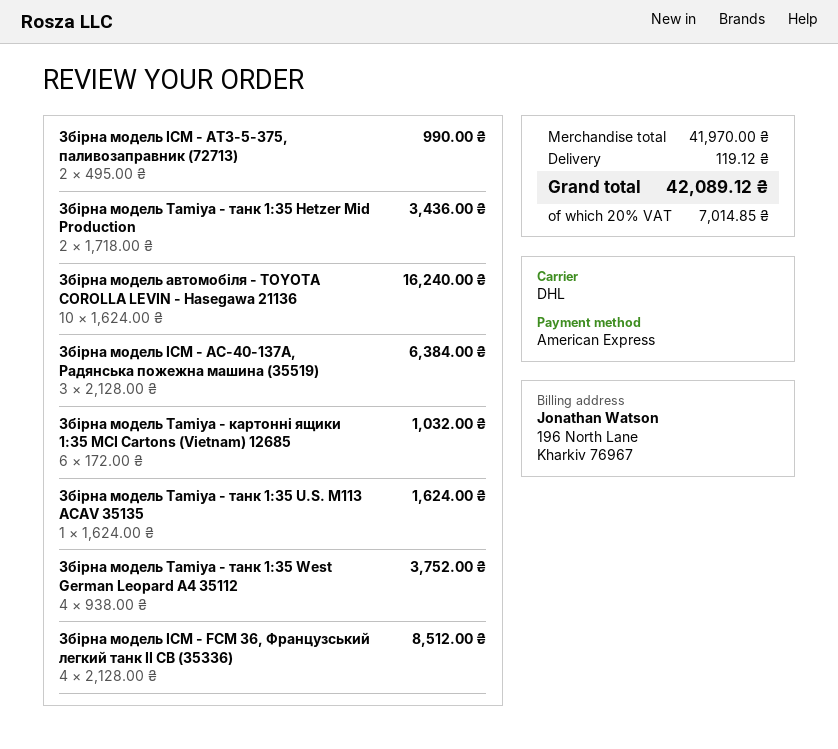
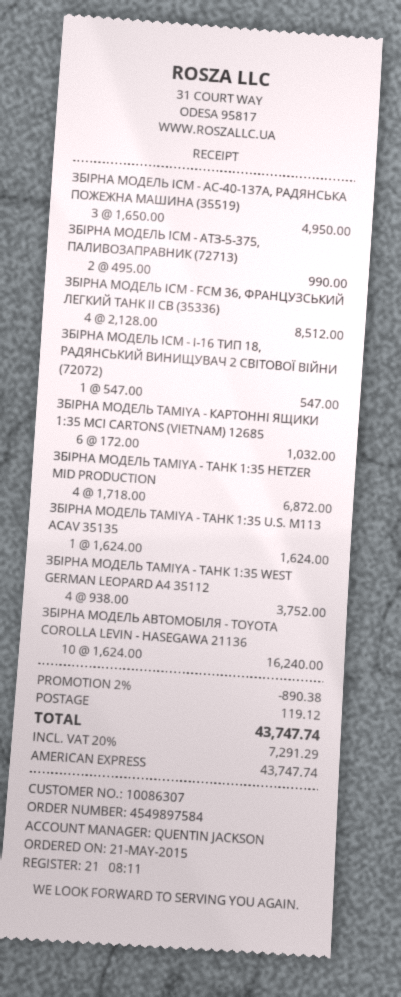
Збірна модель Tamiya - танк 1:35 Hetzer Mid Production: 2 x 1718.00 = 3436.00 -> 4 x 1718.00 = 6872.00
Збірна модель ICM - AC-40-137A, Радянська пожежна машина (35519): 3 x 2128.00 = 6384.00 -> 3 x 1650.00 = 4950.00
ЗБІРНА МОДЕЛЬ ICM - І-16 ТИП 18, РАДЯНСЬКИЙ ВИНИЩУВАЧ 2 СВІТОВОЇ ВІЙНИ (72072): none -> 1 x 547.00 = 547.00
discount: none -> 2% = 890.38
tax: 20% = 7014.85 -> 20% = 7291.29
total: 42089.12 -> 43747.74

